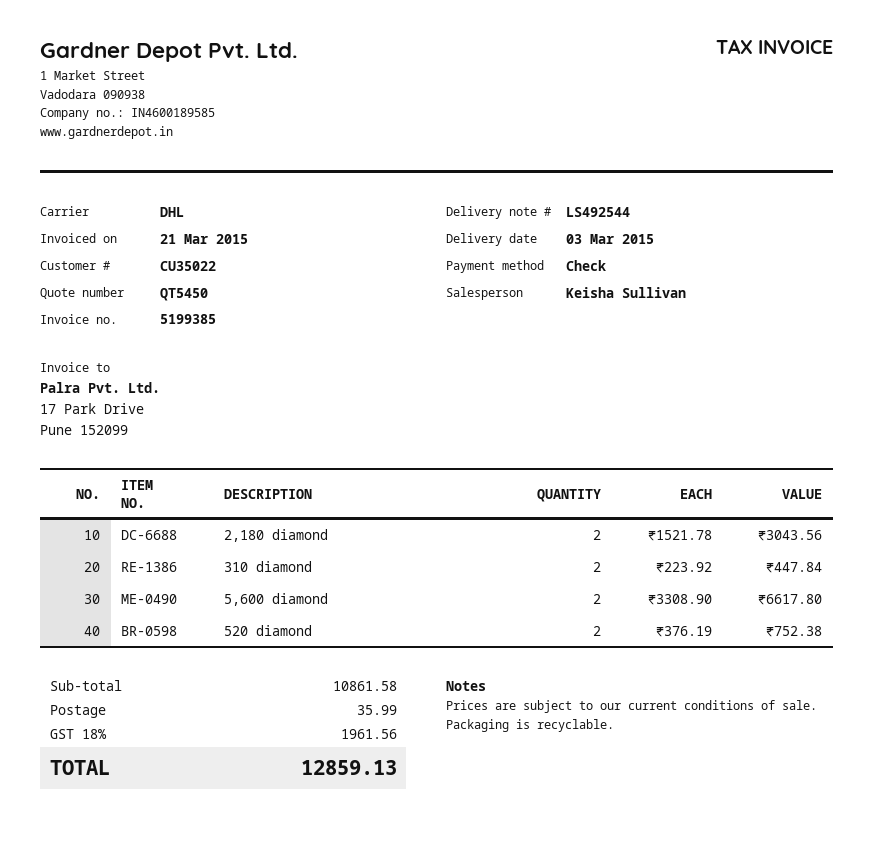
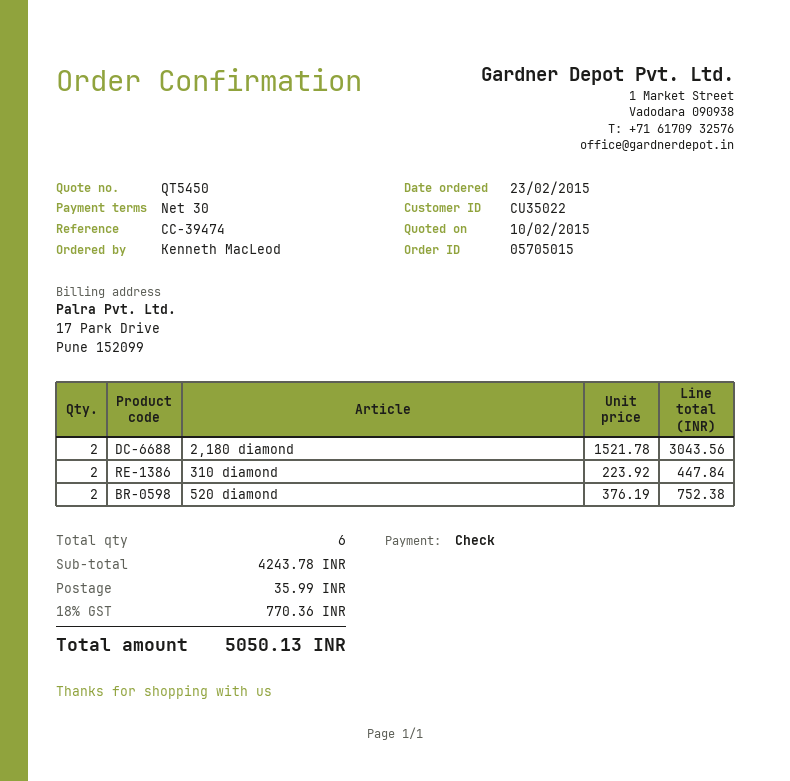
5,600 diamond: 2 x 3308.90 = 6617.80 -> none
subtotal: 10861.58 -> 4243.78
tax: 18% = 1961.56 -> 18% = 770.36
total: 12859.13 -> 5050.13

